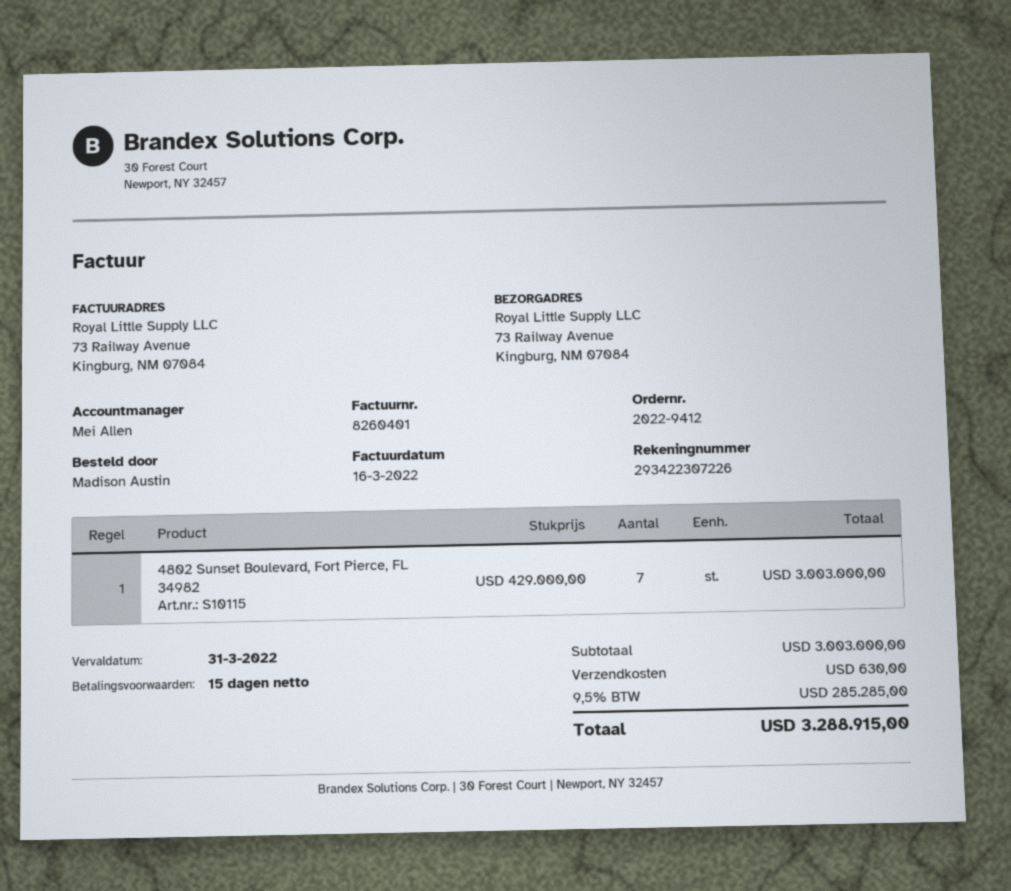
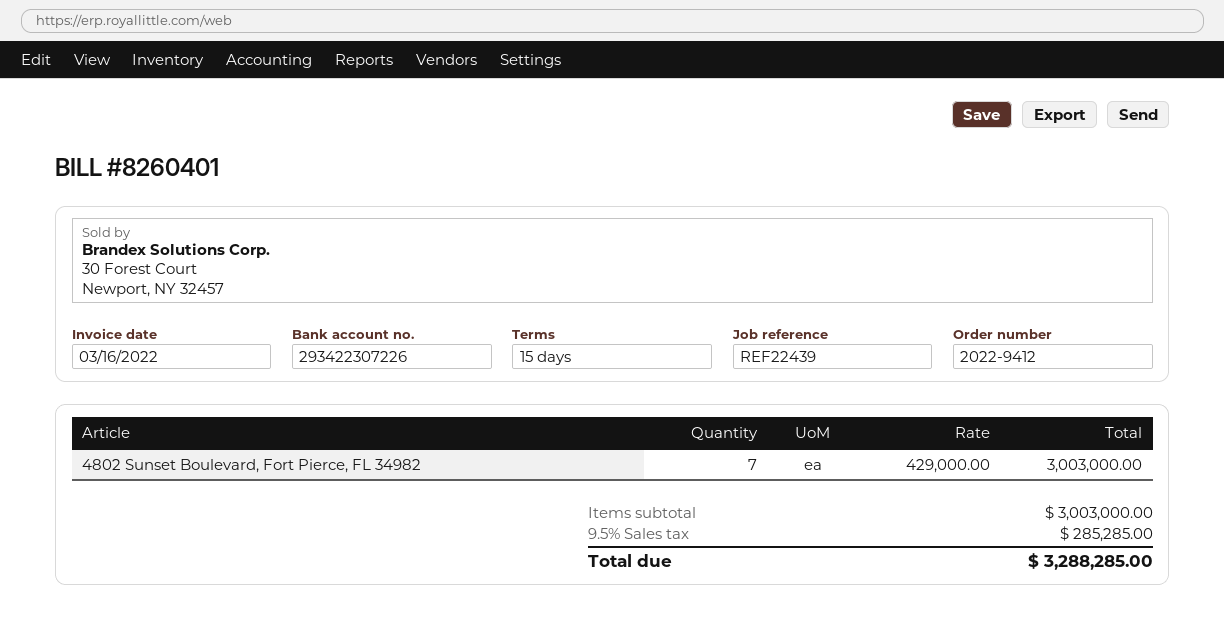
shipping: 630.00 -> none
total: 3288915.00 -> 3288285.00

